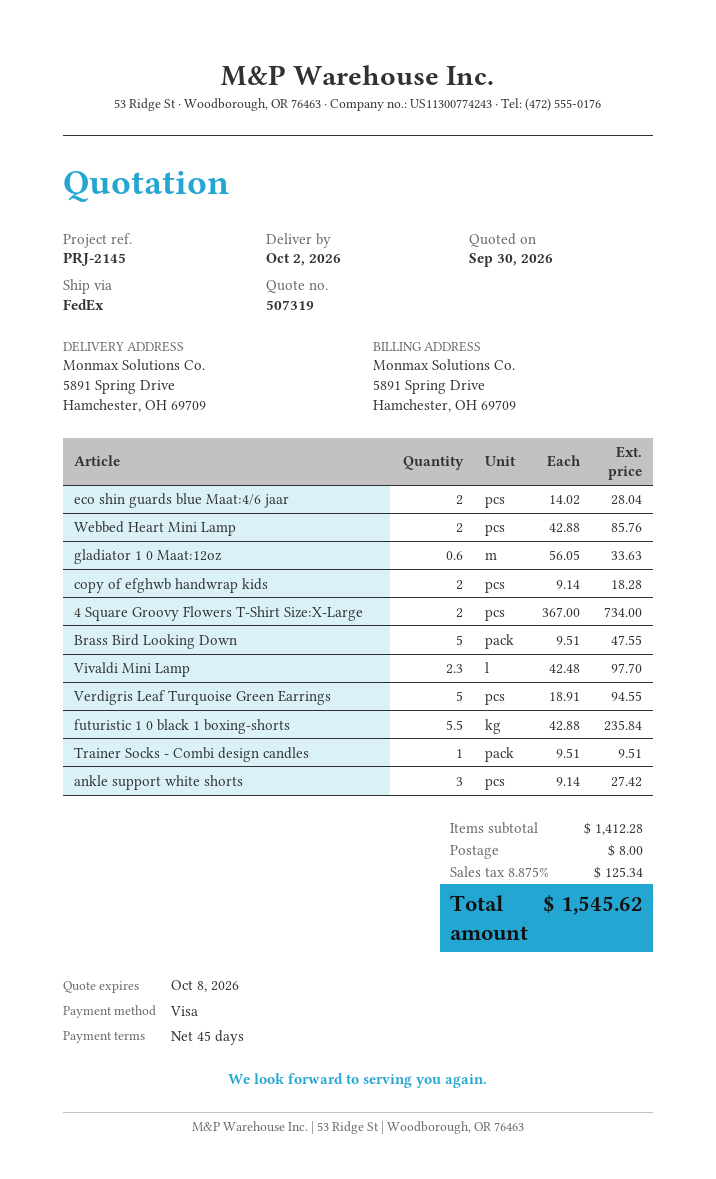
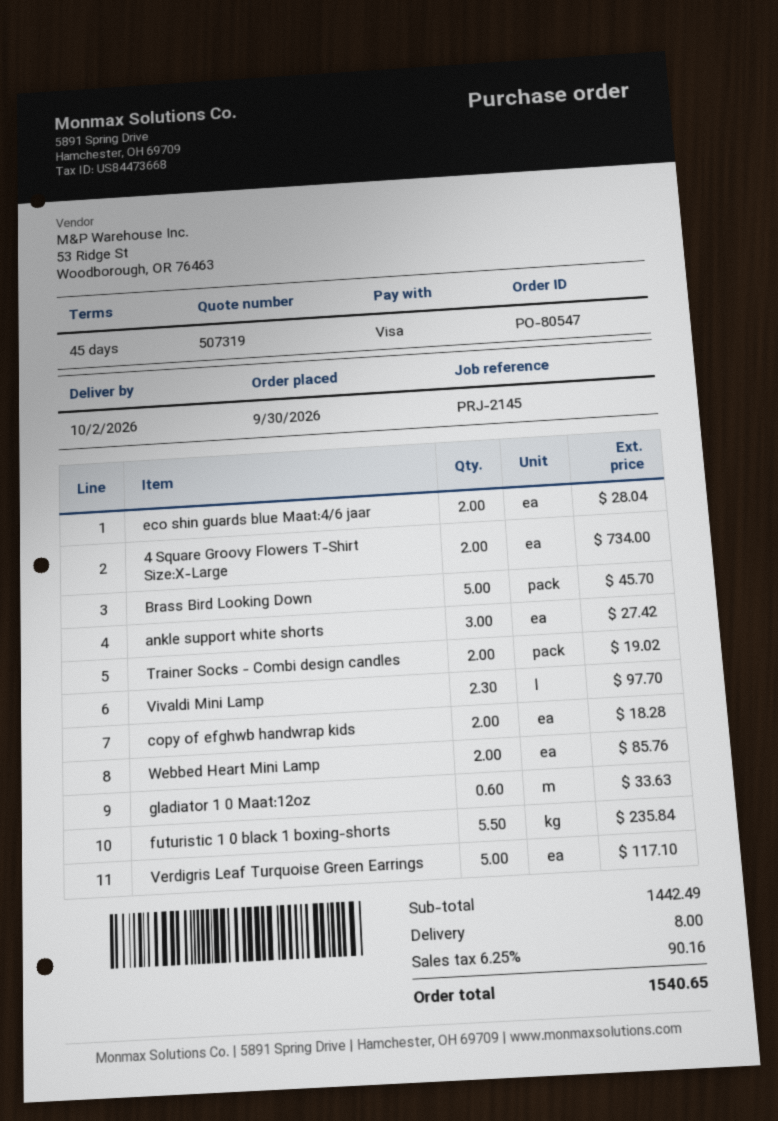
Brass Bird Looking Down: 5 for 47.55 -> 5 for 45.70
Verdigris Leaf Turquoise Green Earrings: 5 for 94.55 -> 5 for 117.10
Trainer Socks - Combi design candles: 1 for 9.51 -> 2 for 19.02
subtotal: 1412.28 -> 1442.49
tax: 8.875% = 125.34 -> 6.25% = 90.16
total: 1545.62 -> 1540.65

